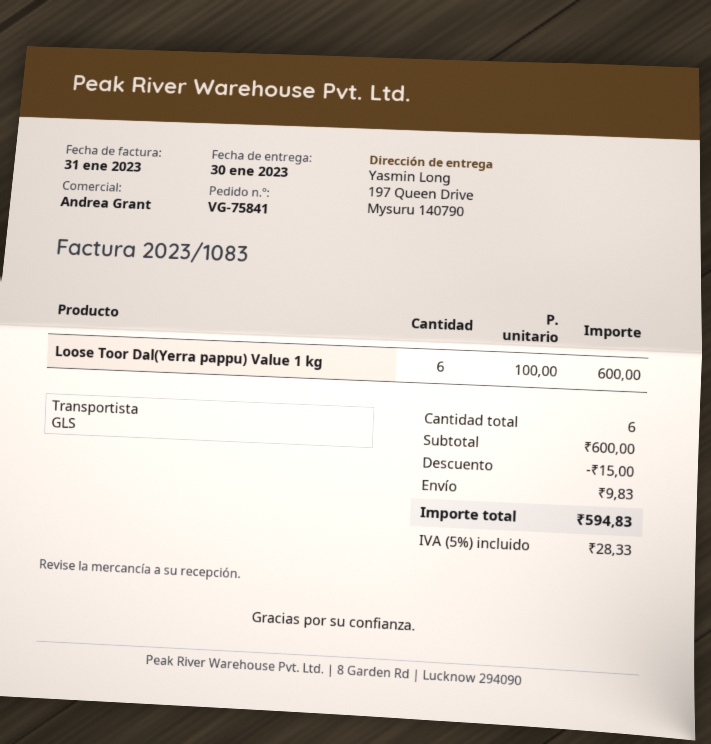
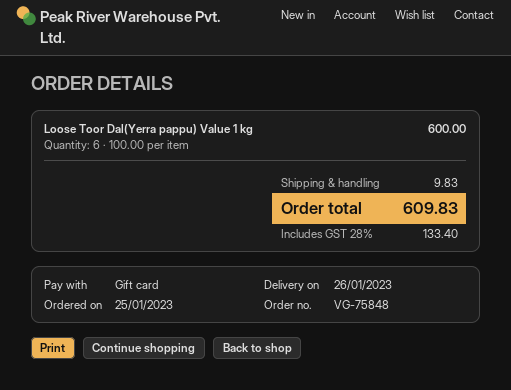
order number: VG-75841 -> VG-75848
delivery date: 2023-01-30 -> 2023-01-26
discount: 15.00 -> none
tax: 5% = 28.33 -> 28% = 133.40
total: 594.83 -> 609.83

